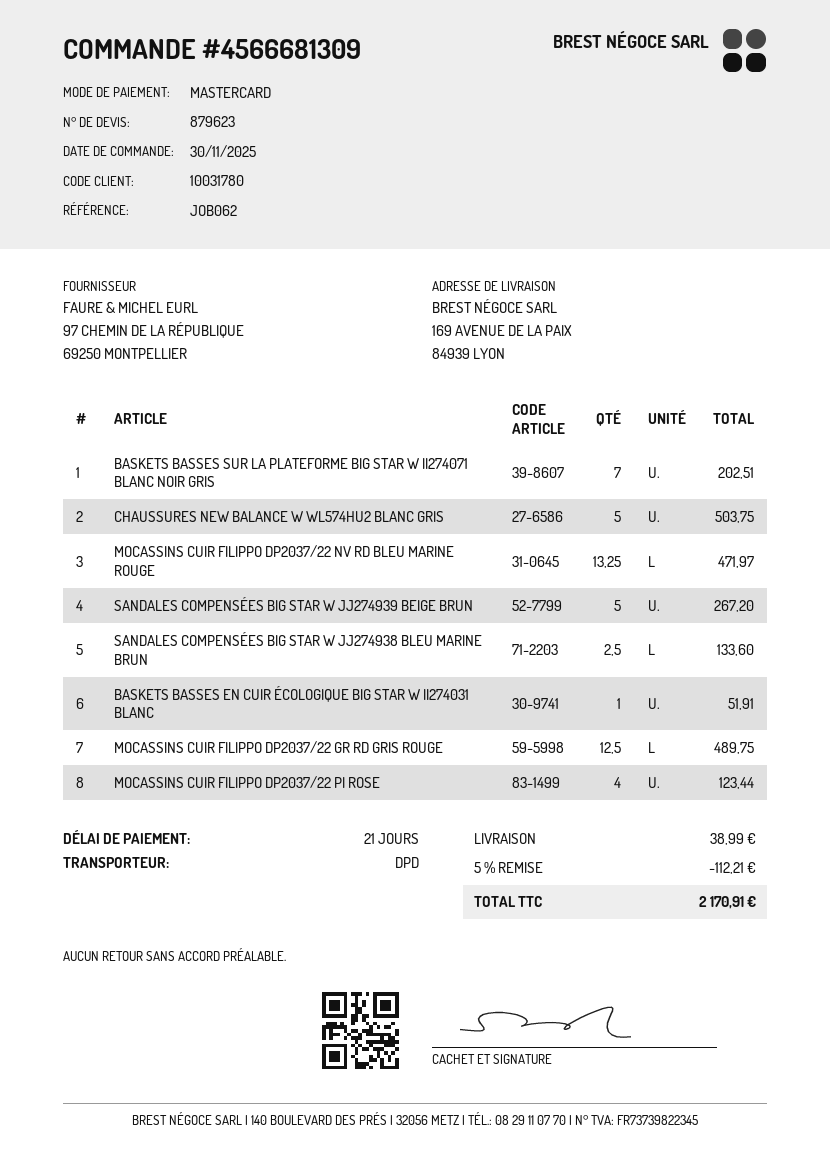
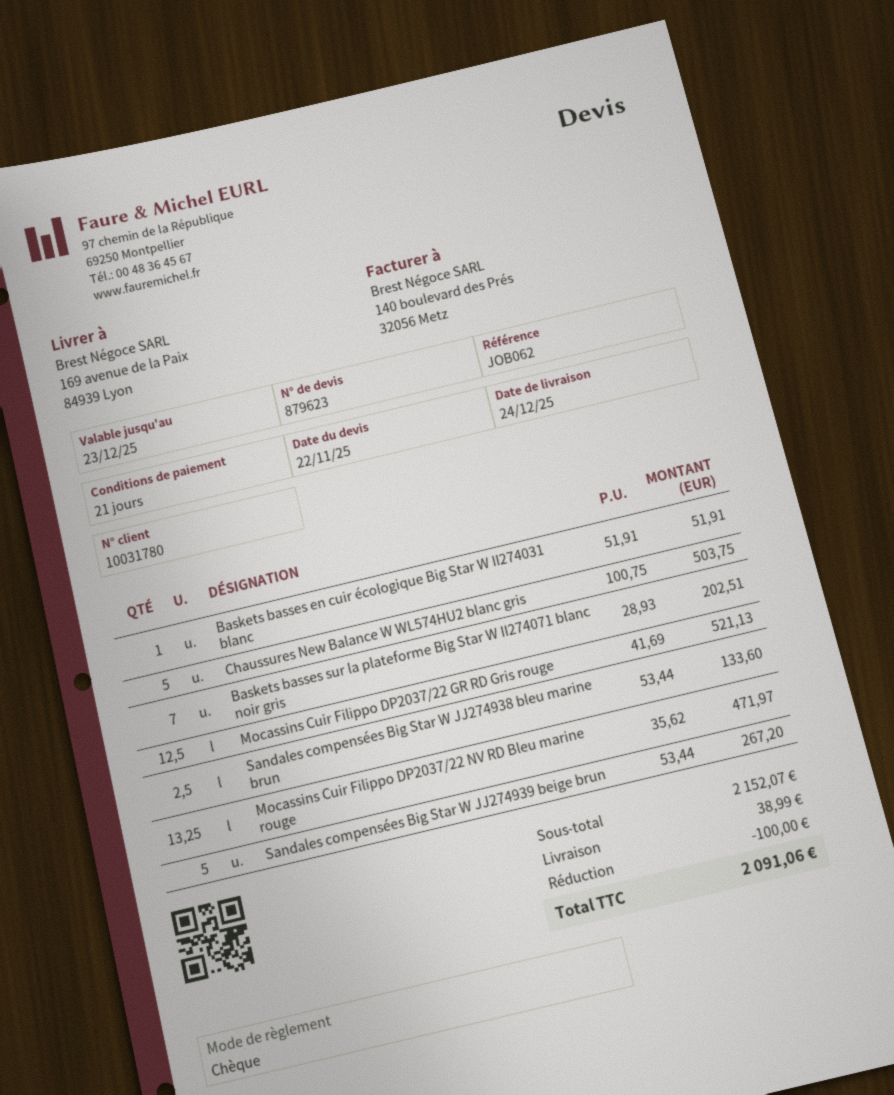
payment method: Mastercard -> cheque
MOCASSINS CUIR FILIPPO DP2037/22 GR RD GRIS ROUGE: 12.5 for 489.75 -> 12.5 for 521.13
MOCASSINS CUIR FILIPPO DP2037/22 PI ROSE: 4 for 123.44 -> none
discount: 112.21 -> 100.00
total: 2170.91 -> 2091.06

